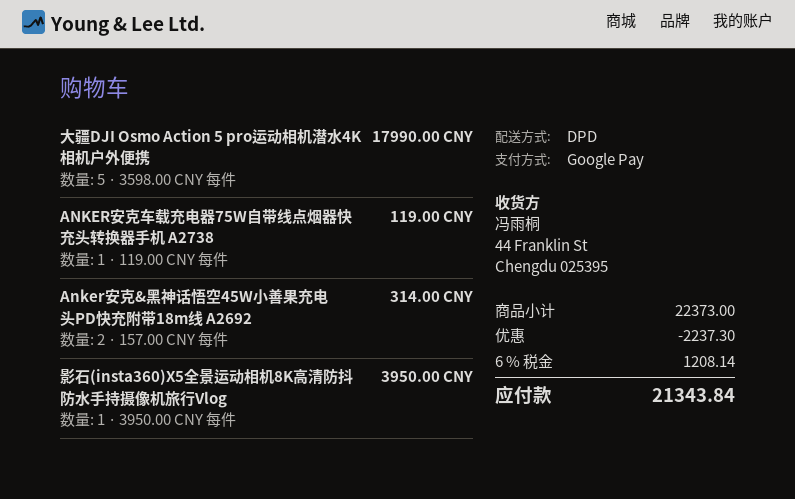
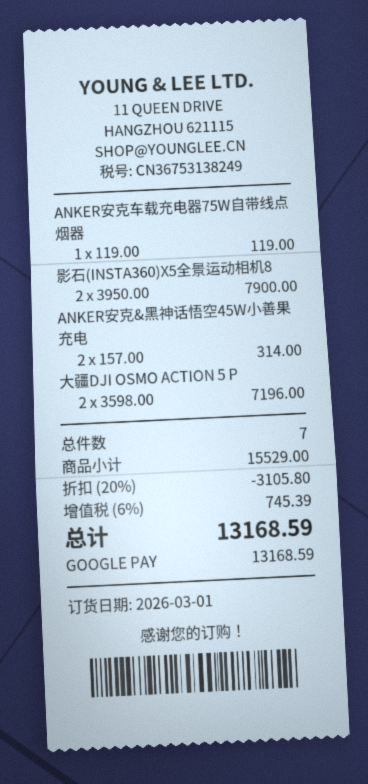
大疆DJI Osmo Action 5 pro运动相机潜水4K相机户外便携: 5 x 3598.00 = 17990.00 -> 2 x 3598.00 = 7196.00
影石(insta360)X5全景运动相机8K高清防抖防水手持摄像机旅行Vlog: 1 x 3950.00 = 3950.00 -> 2 x 3950.00 = 7900.00
subtotal: 22373.00 -> 15529.00
discount: 2237.30 -> 3105.80
tax: 6% = 1208.14 -> 6% = 745.39
total: 21343.84 -> 13168.59

